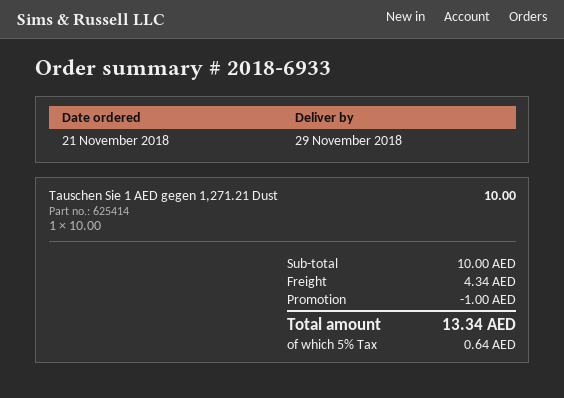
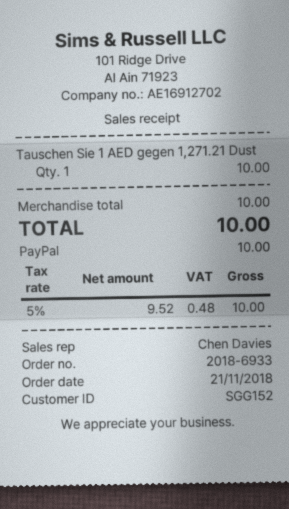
discount: 1.00 -> none
shipping: 4.34 -> none
tax: 5% = 0.64 -> 5% = 0.48
total: 13.34 -> 10.00

